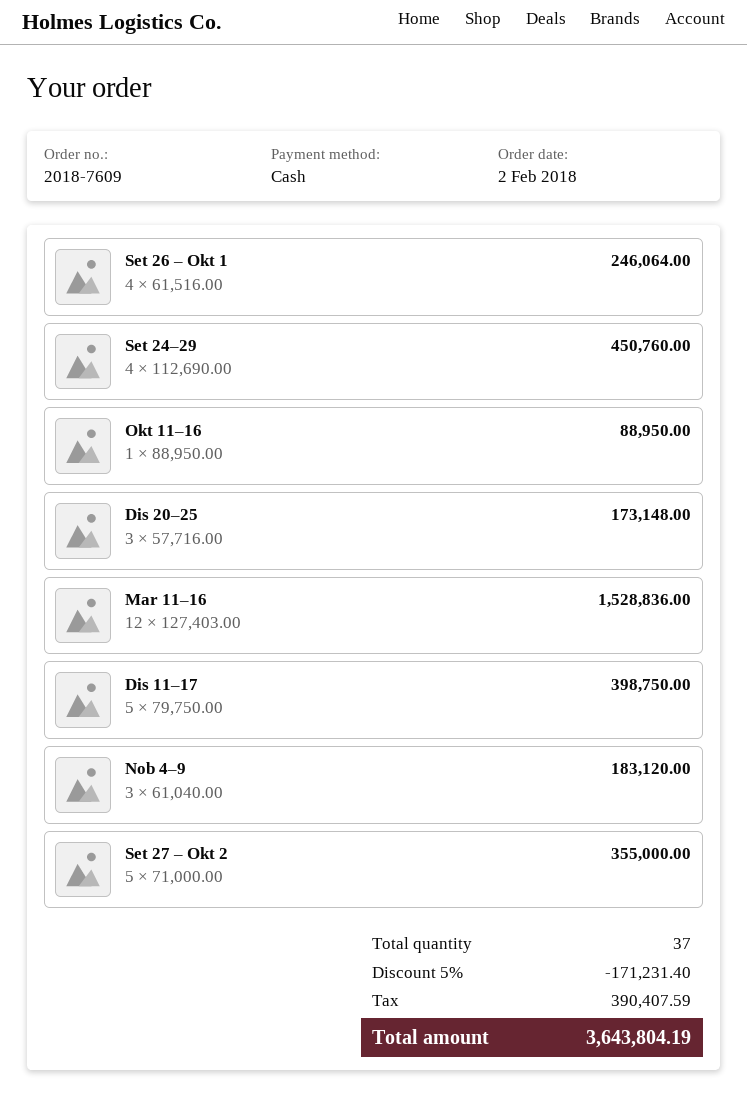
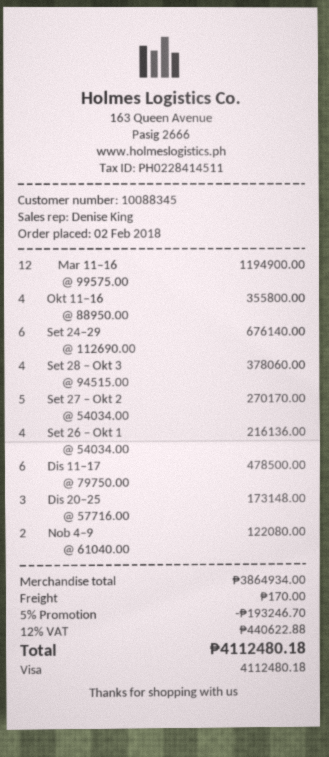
payment method: cash -> Visa
Set 26 – Okt 1: 4 x 61516.00 = 246064.00 -> 4 x 54034.00 = 216136.00
Set 24–29: 4 x 112690.00 = 450760.00 -> 6 x 112690.00 = 676140.00
Okt 11–16: 1 x 88950.00 = 88950.00 -> 4 x 88950.00 = 355800.00
Mar 11–16: 12 x 127403.00 = 1528836.00 -> 12 x 99575.00 = 1194900.00
Dis 11–17: 5 x 79750.00 = 398750.00 -> 6 x 79750.00 = 478500.00
Nob 4–9: 3 x 61040.00 = 183120.00 -> 2 x 61040.00 = 122080.00
Set 27 – Okt 2: 5 x 71000.00 = 355000.00 -> 5 x 54034.00 = 270170.00
Set 28 – Okt 3: none -> 4 x 94515.00 = 378060.00
discount: 5% = 171231.40 -> 5% = 193246.70
shipping: none -> 170.00
tax: 390407.59 -> 440622.88
total: 3643804.19 -> 4112480.18

